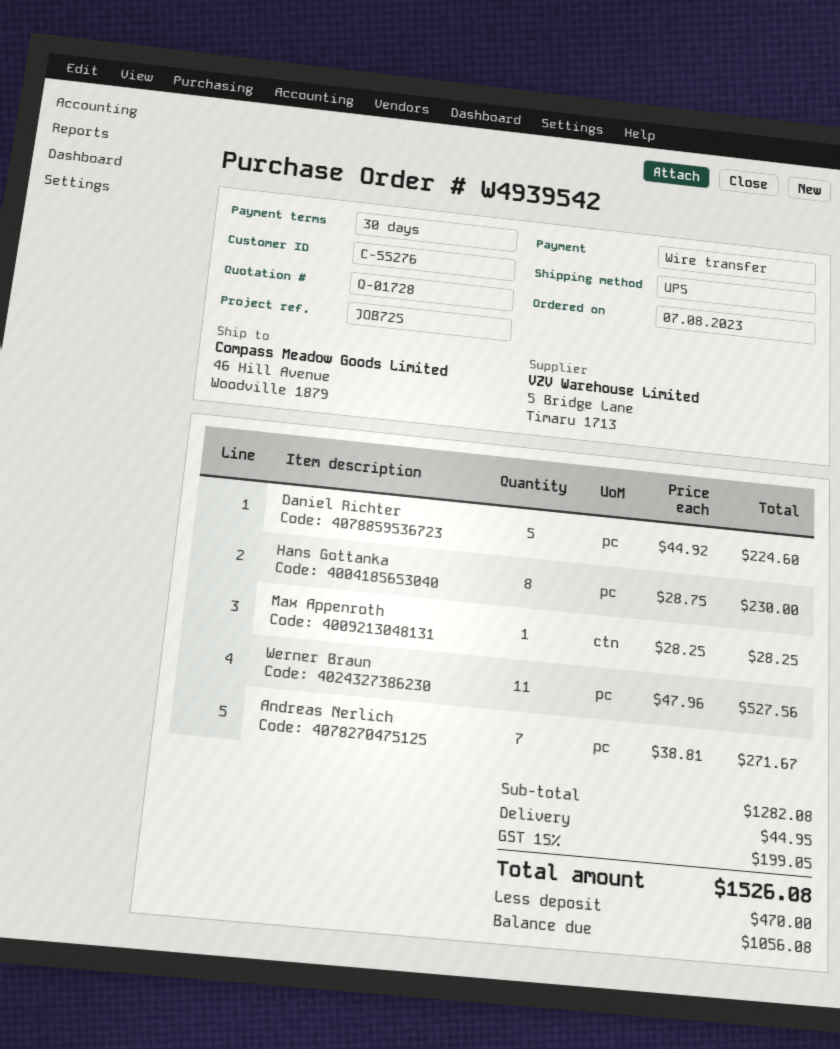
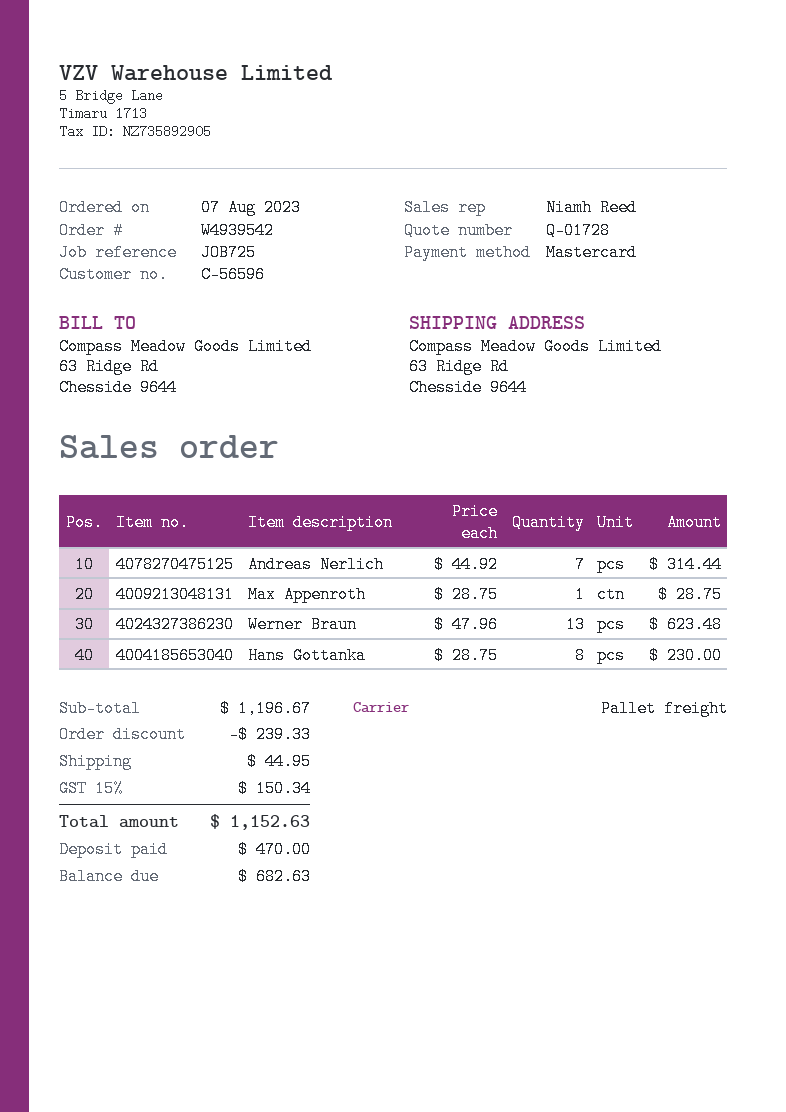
customer number: C-55276 -> C-56596
payment method: bank transfer -> Mastercard
shipping method: UPS -> pallet freight
ship to: 46 Hill Avenue, Woodville 1879 -> 63 Ridge Rd, Chesside 9644
Daniel Richter: 5 x 44.92 = 224.60 -> none
Max Appenroth: 1 x 28.25 = 28.25 -> 1 x 28.75 = 28.75
Werner Braun: 11 x 47.96 = 527.56 -> 13 x 47.96 = 623.48
Andreas Nerlich: 7 x 38.81 = 271.67 -> 7 x 44.92 = 314.44
subtotal: 1282.08 -> 1196.67
discount: none -> 239.33
tax: 15% = 199.05 -> 15% = 150.34
total: 1526.08 -> 1152.63
balance: 1056.08 -> 682.63

